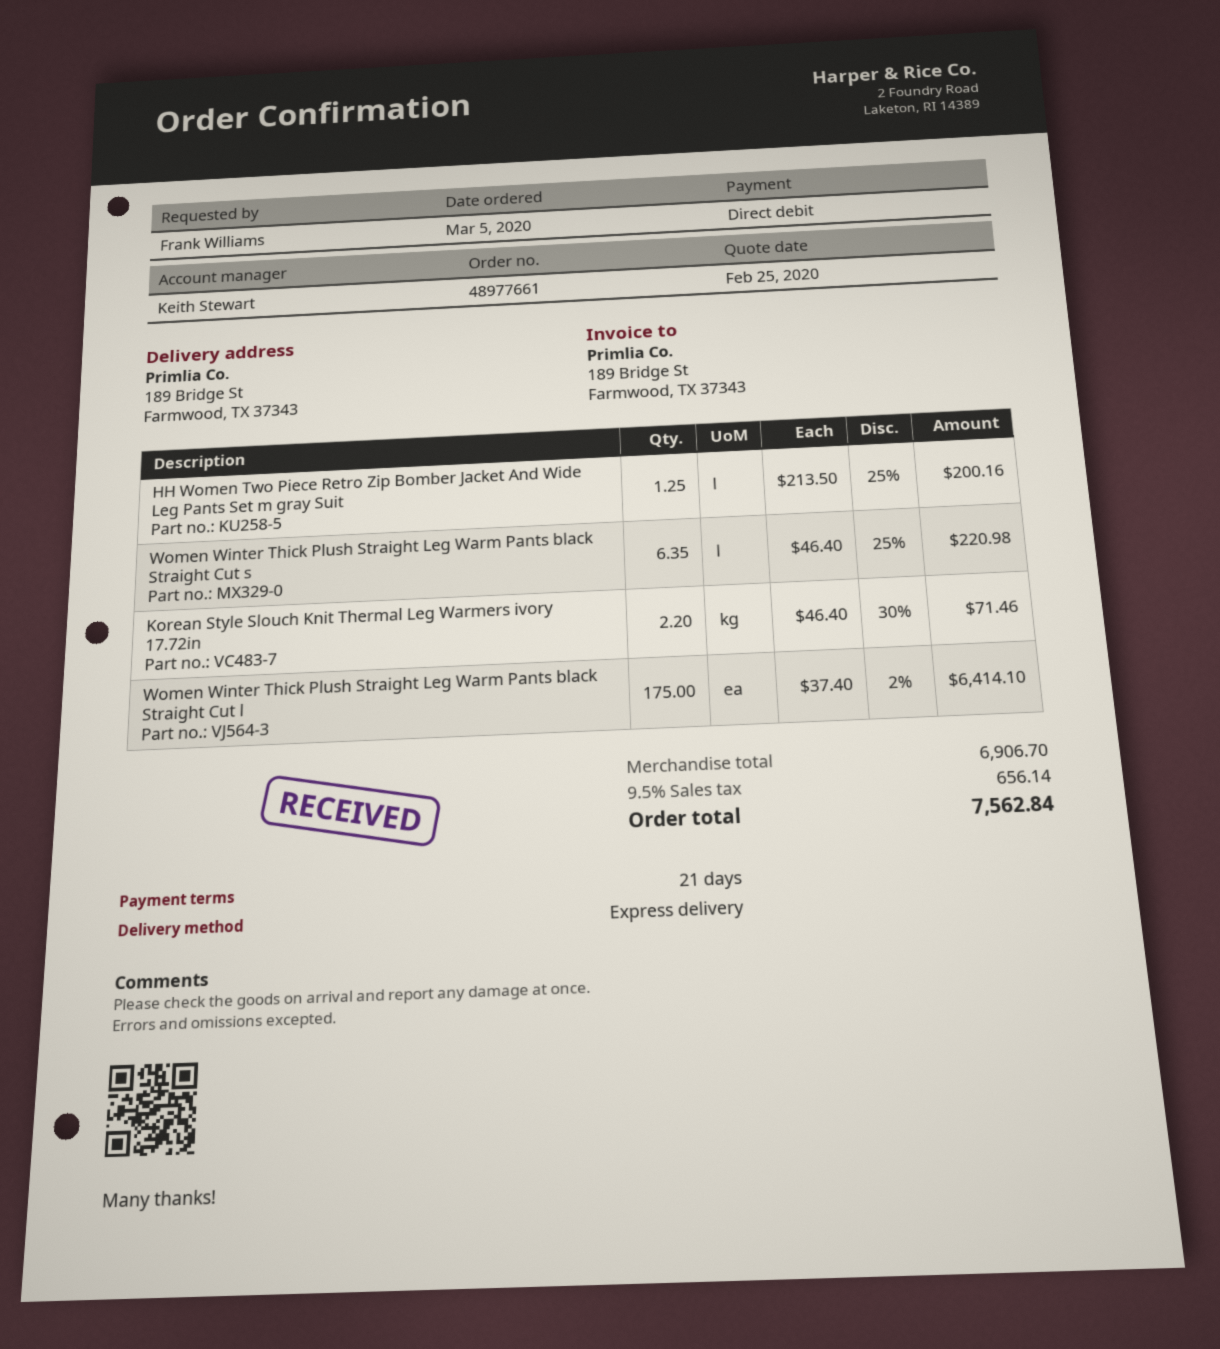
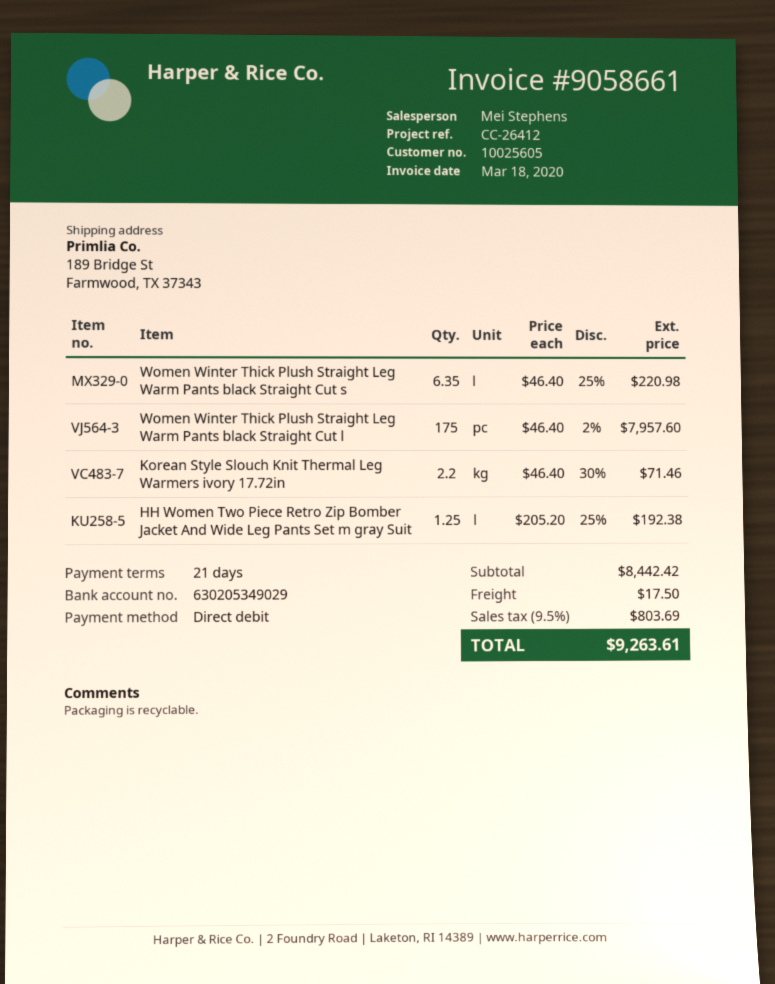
sales rep: Keith Stewart -> Mei Stephens
HH Women Two Piece Retro Zip Bomber Jacket And Wide Leg Pants Set m gray Suit: 1.25 x 213.50 - 25% = 200.16 -> 1.25 x 205.20 - 25% = 192.38
Women Winter Thick Plush Straight Leg Warm Pants black Straight Cut l: 175 x 37.40 - 2% = 6414.10 -> 175 x 46.40 - 2% = 7957.60
subtotal: 6906.70 -> 8442.42
shipping: none -> 17.50
tax: 9.5% = 656.14 -> 9.5% = 803.69
total: 7562.84 -> 9263.61

